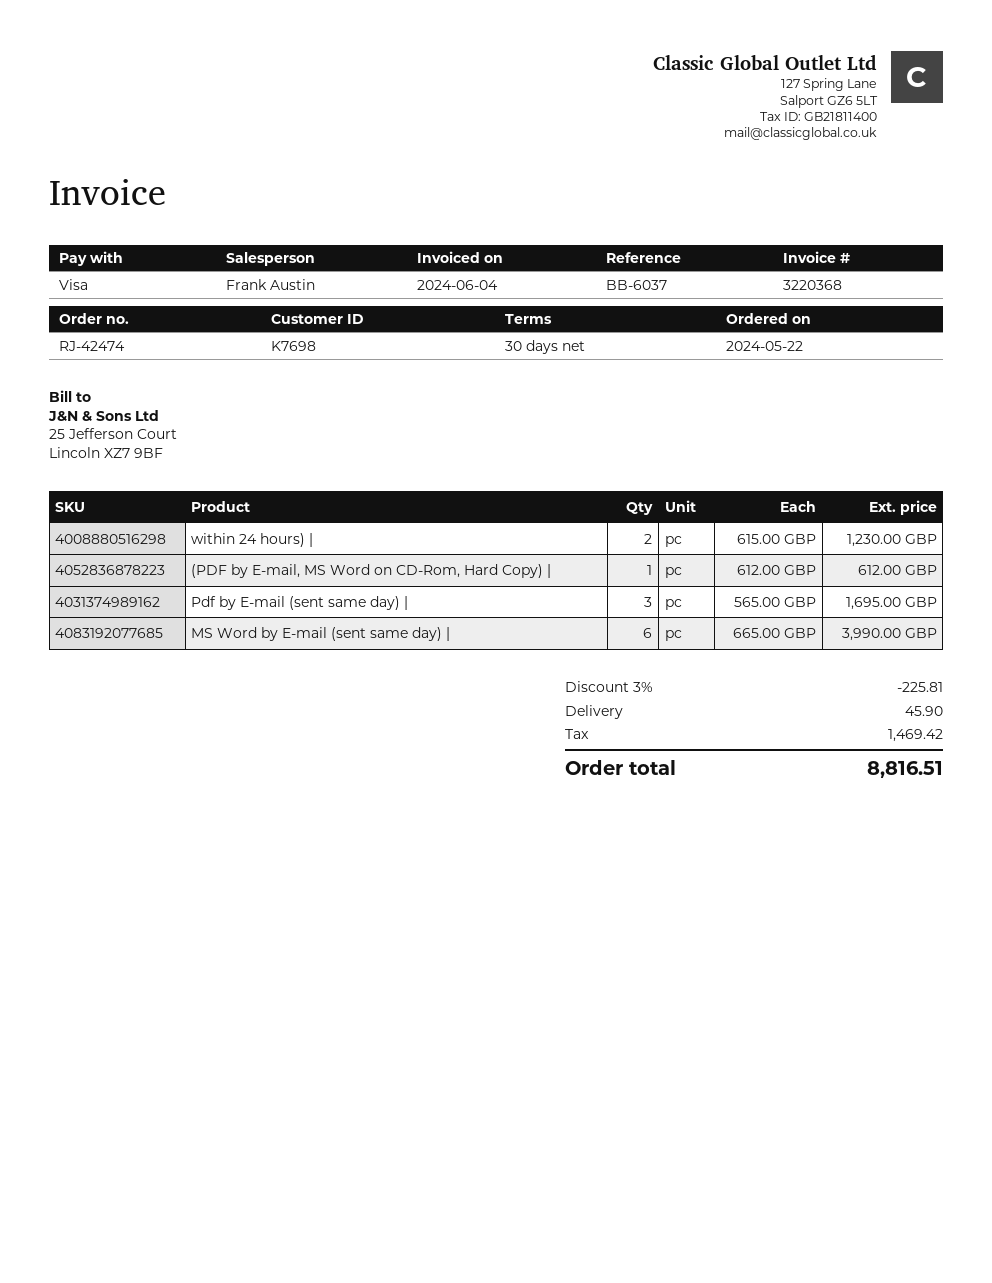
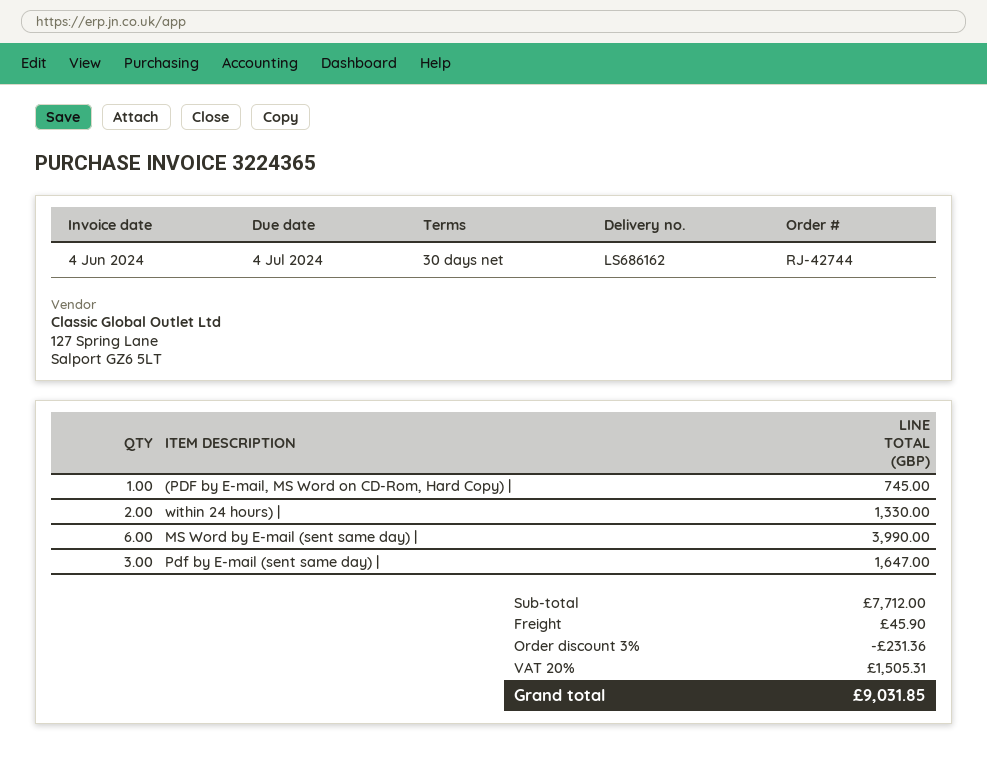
order number: RJ-42474 -> RJ-42744
invoice number: 3220368 -> 3224365
within 24 hours) |: 2 for 1230.00 -> 2 for 1330.00
(PDF by E-mail, MS Word on CD-Rom, Hard Copy) |: 1 for 612.00 -> 1 for 745.00
Pdf by E-mail (sent same day) |: 3 for 1695.00 -> 3 for 1647.00
discount: 3% = 225.81 -> 3% = 231.36
tax: 1469.42 -> 1505.31
total: 8816.51 -> 9031.85

